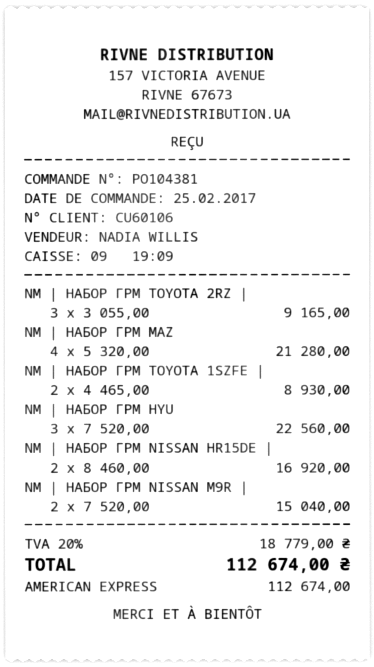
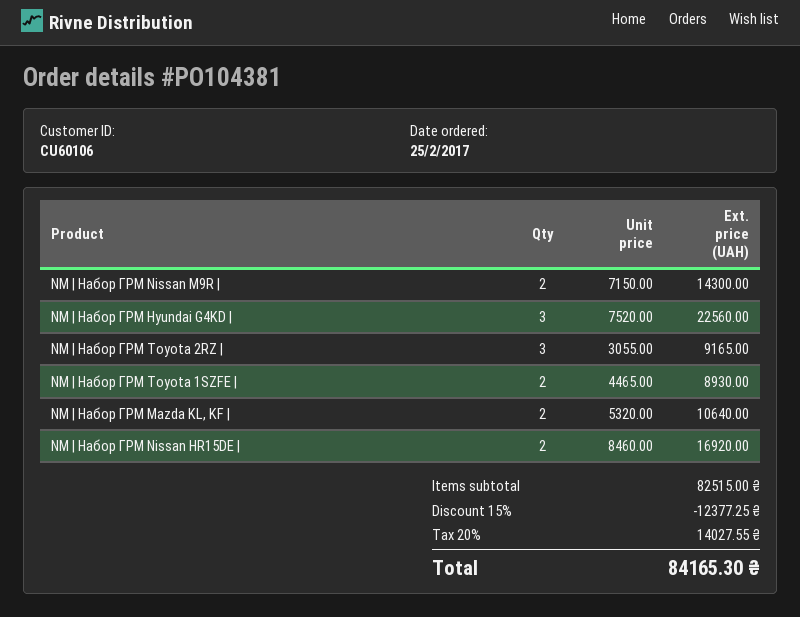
NM | НАБОР ГРМ MAZ: 4 x 5320.00 = 21280.00 -> 2 x 5320.00 = 10640.00
NM | НАБОР ГРМ NISSAN M9R |: 2 x 7520.00 = 15040.00 -> 2 x 7150.00 = 14300.00
discount: none -> 15% = 12377.25
tax: 20% = 18779.00 -> 20% = 14027.55
total: 112674.00 -> 84165.30

